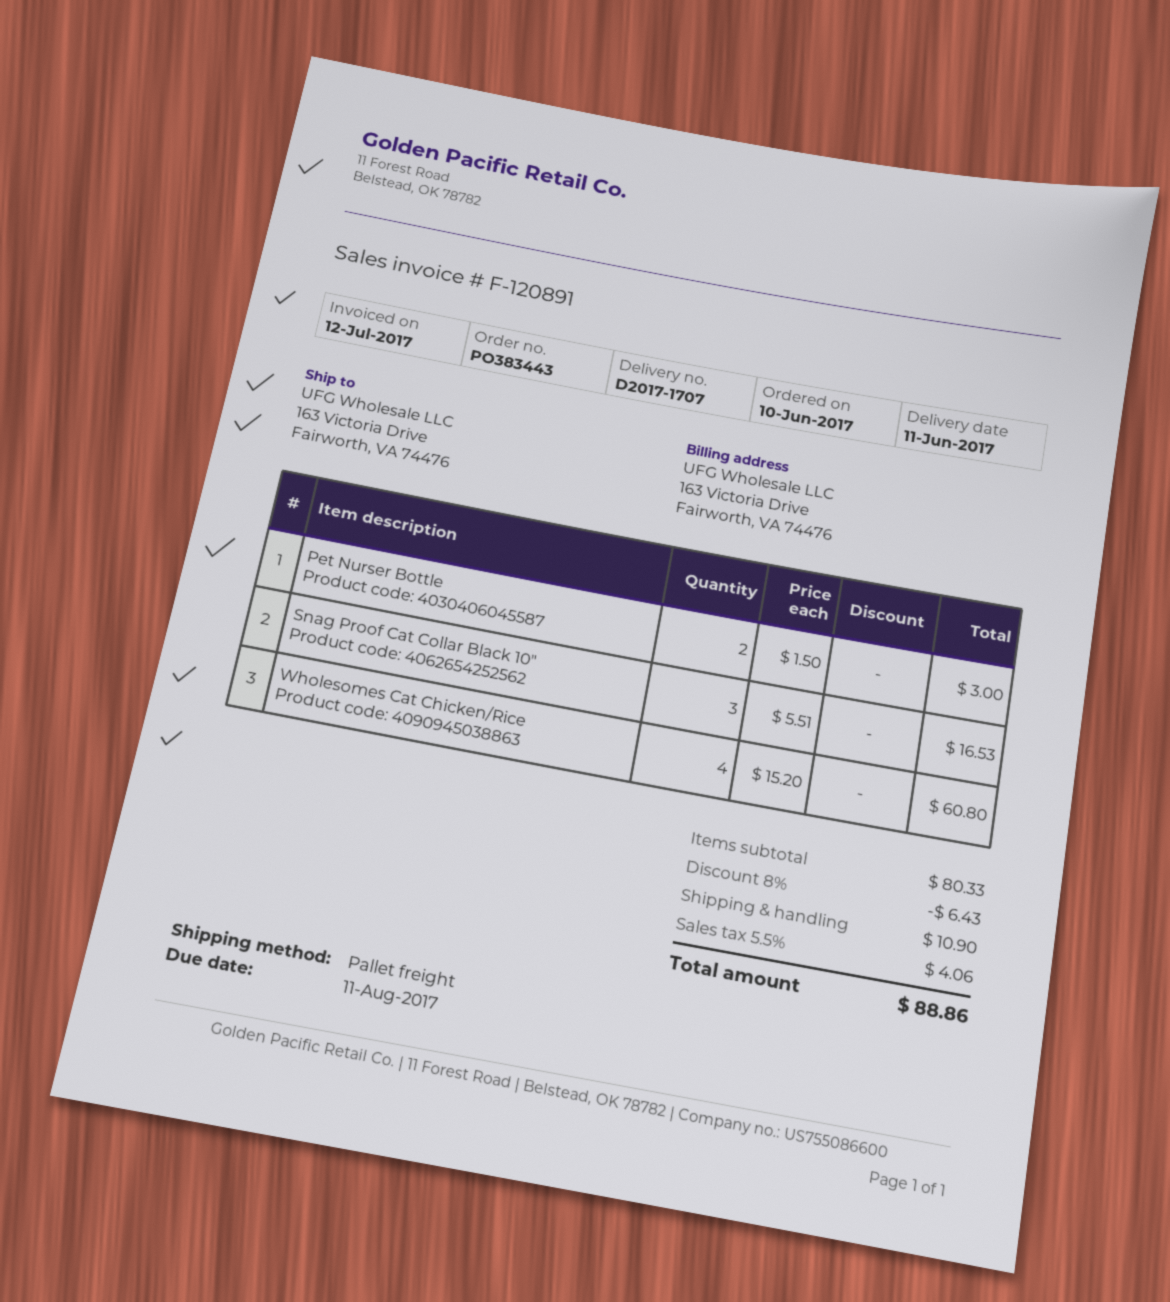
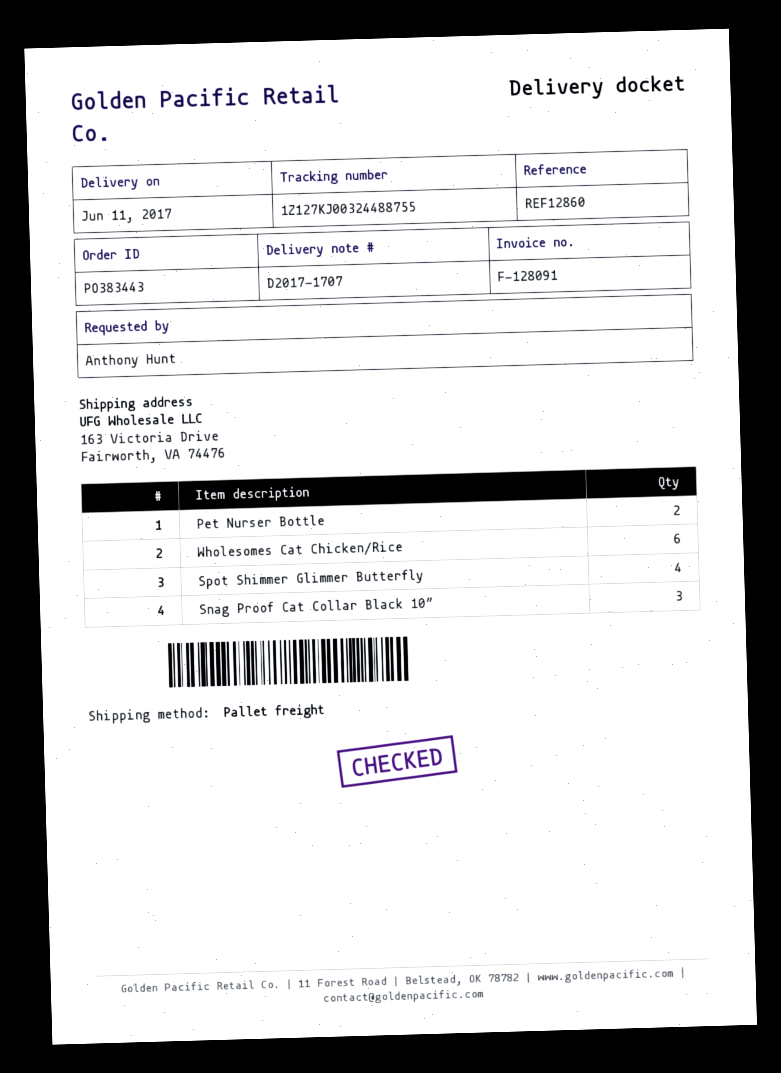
invoice number: F-120891 -> F-128091
Wholesomes Cat Chicken/Rice: 4 -> 6
Spot Shimmer Glimmer Butterfly: none -> 4

